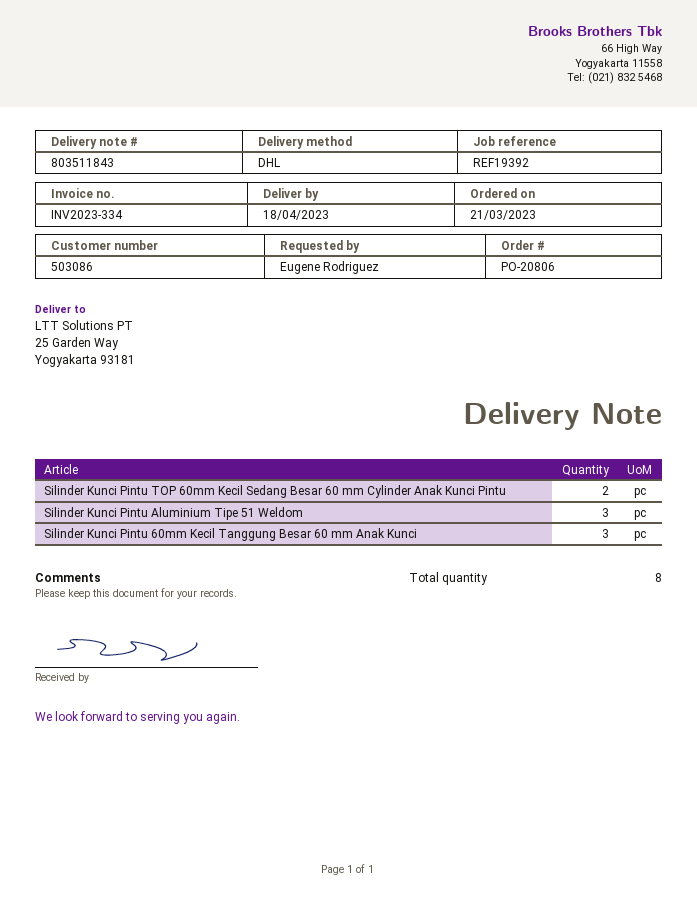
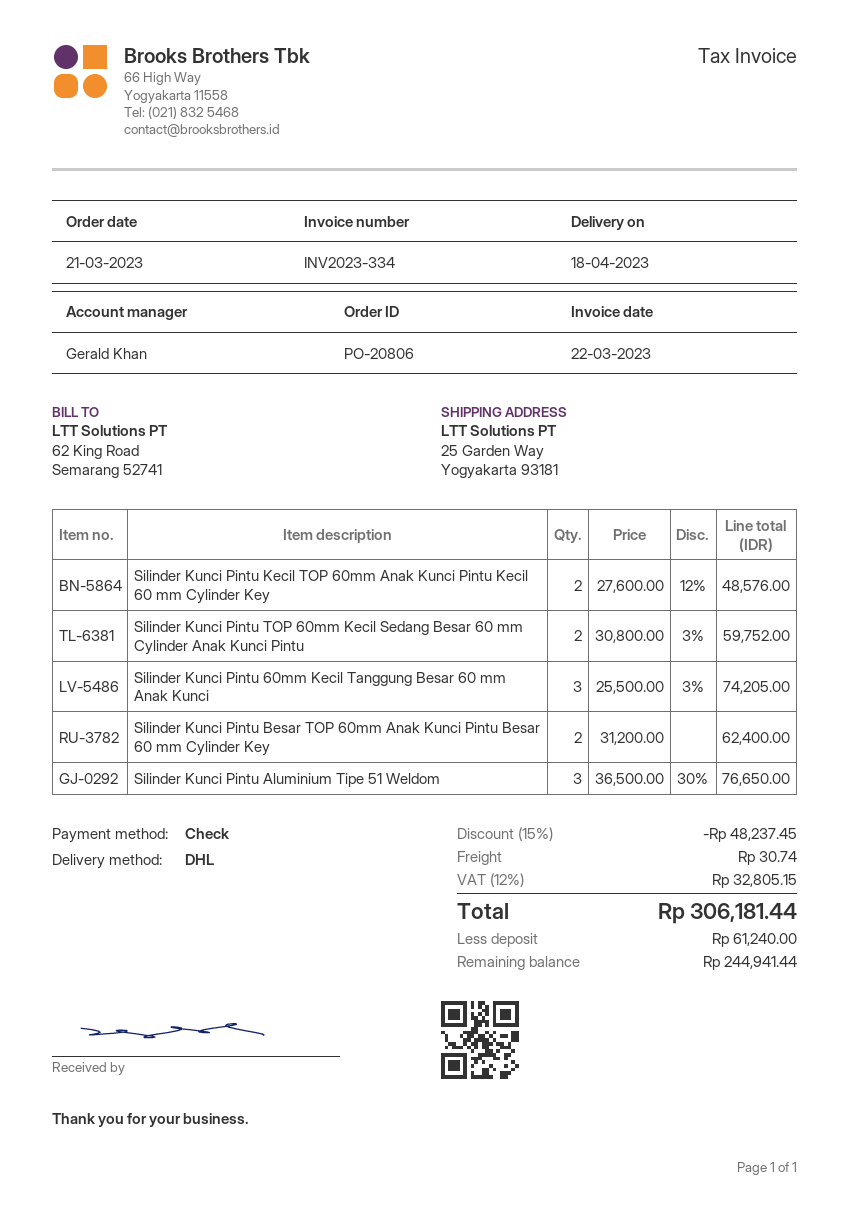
Silinder Kunci Pintu Kecil TOP 60mm Anak Kunci Pintu Kecil 60 mm Cylinder Key: none -> 2
Silinder Kunci Pintu Besar TOP 60mm Anak Kunci Pintu Besar 60 mm Cylinder Key: none -> 2

